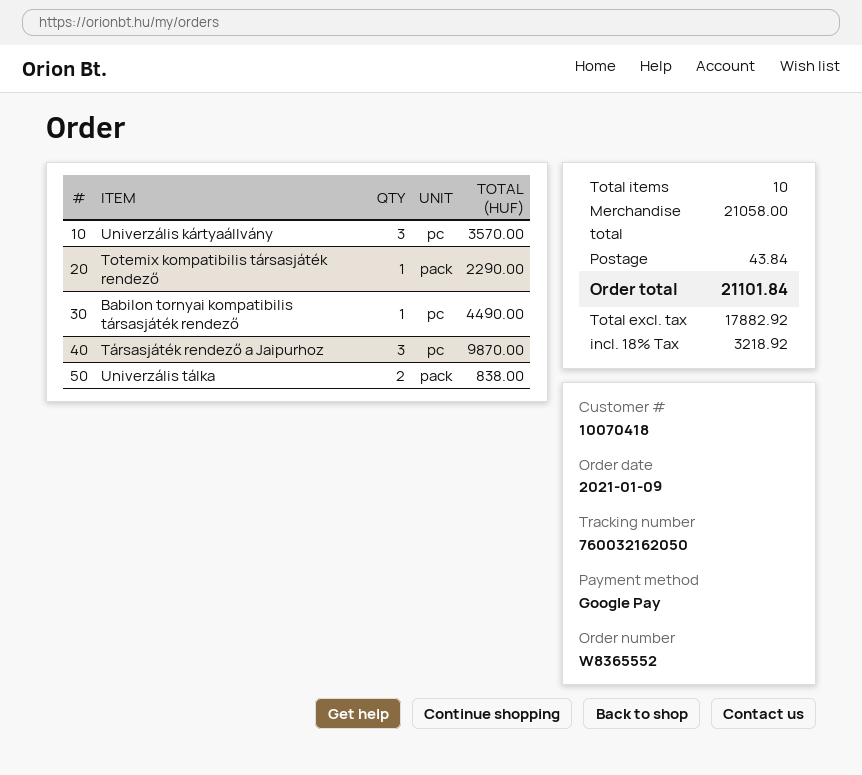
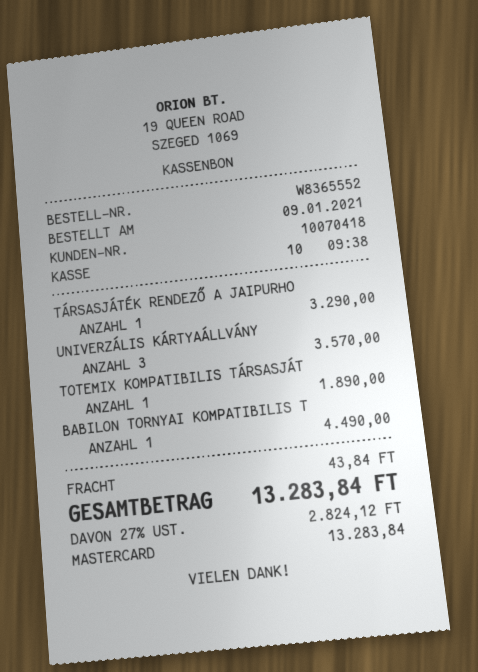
payment method: Google Pay -> Mastercard
Totemix kompatibilis társasjáték rendező: 1 for 2290.00 -> 1 for 1890.00
Társasjáték rendező a Jaipurhoz: 3 for 9870.00 -> 1 for 3290.00
Univerzális tálka: 2 for 838.00 -> none
tax: 18% = 3218.92 -> 27% = 2824.12
total: 21101.84 -> 13283.84

